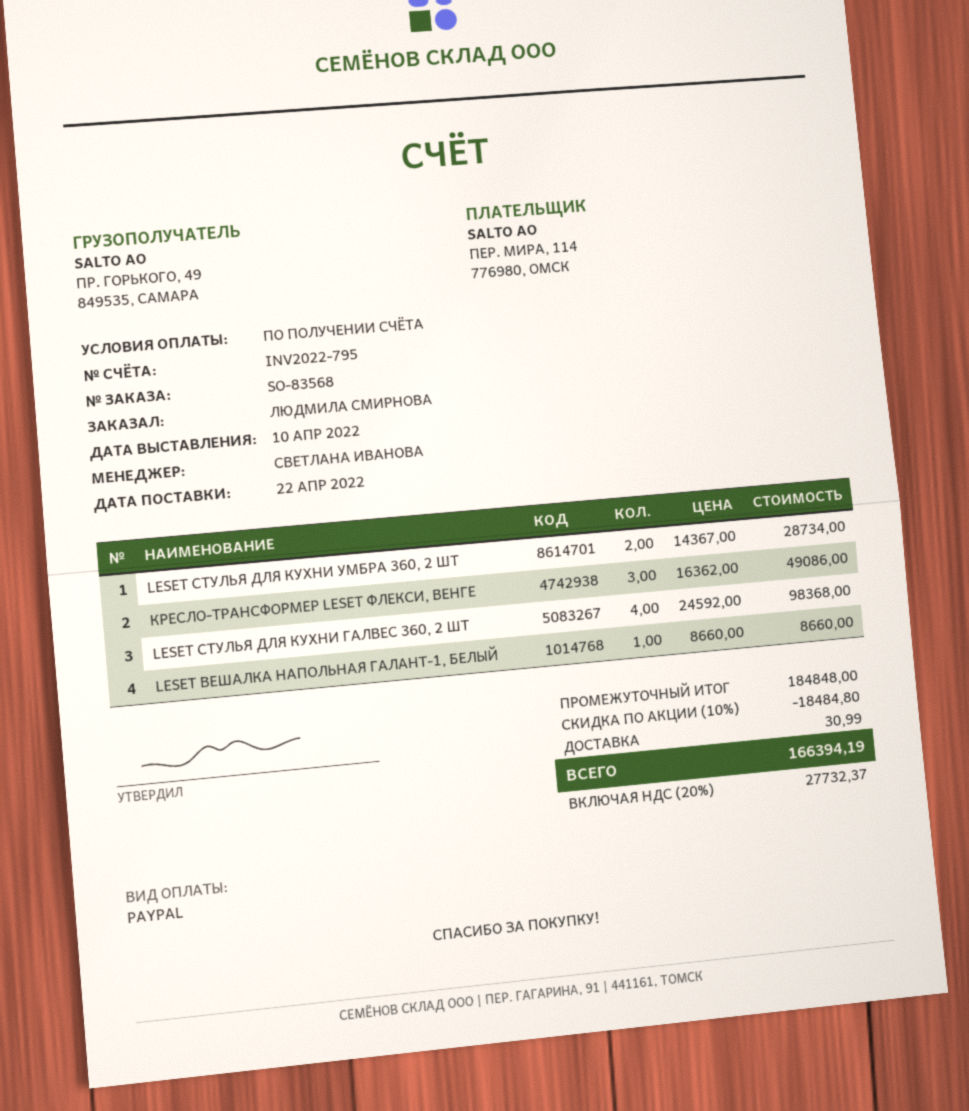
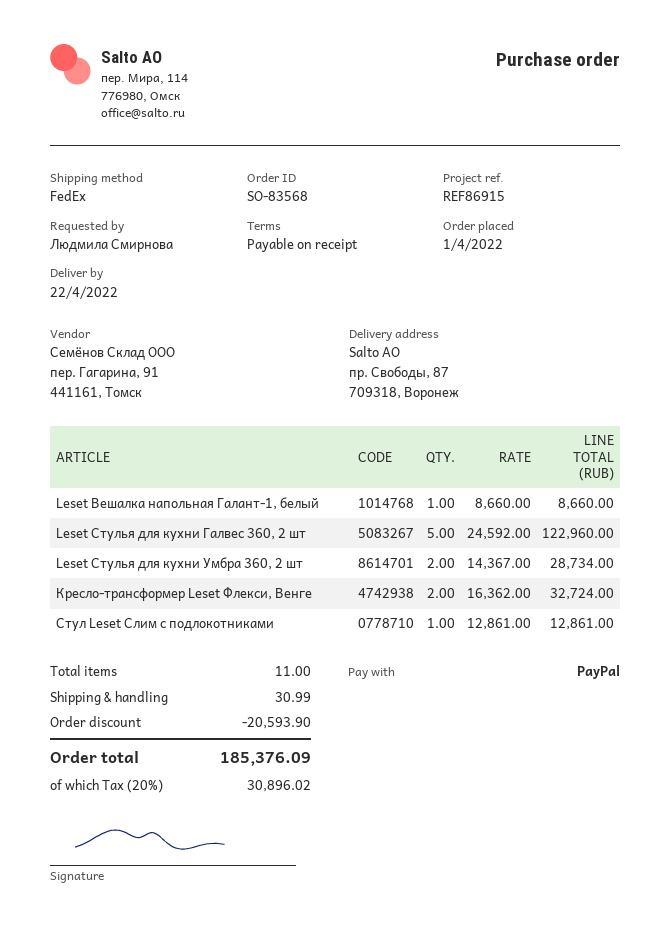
ship to: ПР. ГОРЬКОГО, 49, 849535, САМАРА -> пр. Свободы, 87, 709318, Воронеж
КРЕСЛО-ТРАНСФОРМЕР LESET ФЛЕКСИ, ВЕНГЕ: 3 x 16362.00 = 49086.00 -> 2 x 16362.00 = 32724.00
LESET СТУЛЬЯ ДЛЯ КУХНИ ГАЛВЕС 360, 2 ШТ: 4 x 24592.00 = 98368.00 -> 5 x 24592.00 = 122960.00
Стул Leset Слим с подлокотниками: none -> 1 x 12861.00 = 12861.00
discount: 18484.80 -> 20593.90
tax: 20% = 27732.37 -> 20% = 30896.02
total: 166394.19 -> 185376.09

